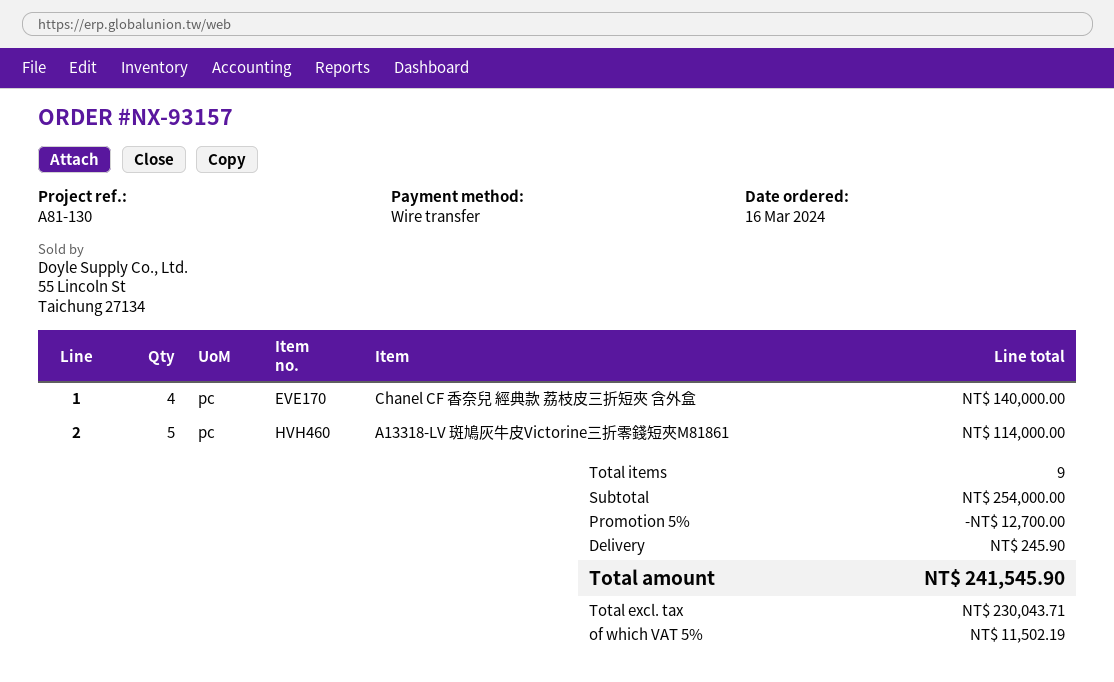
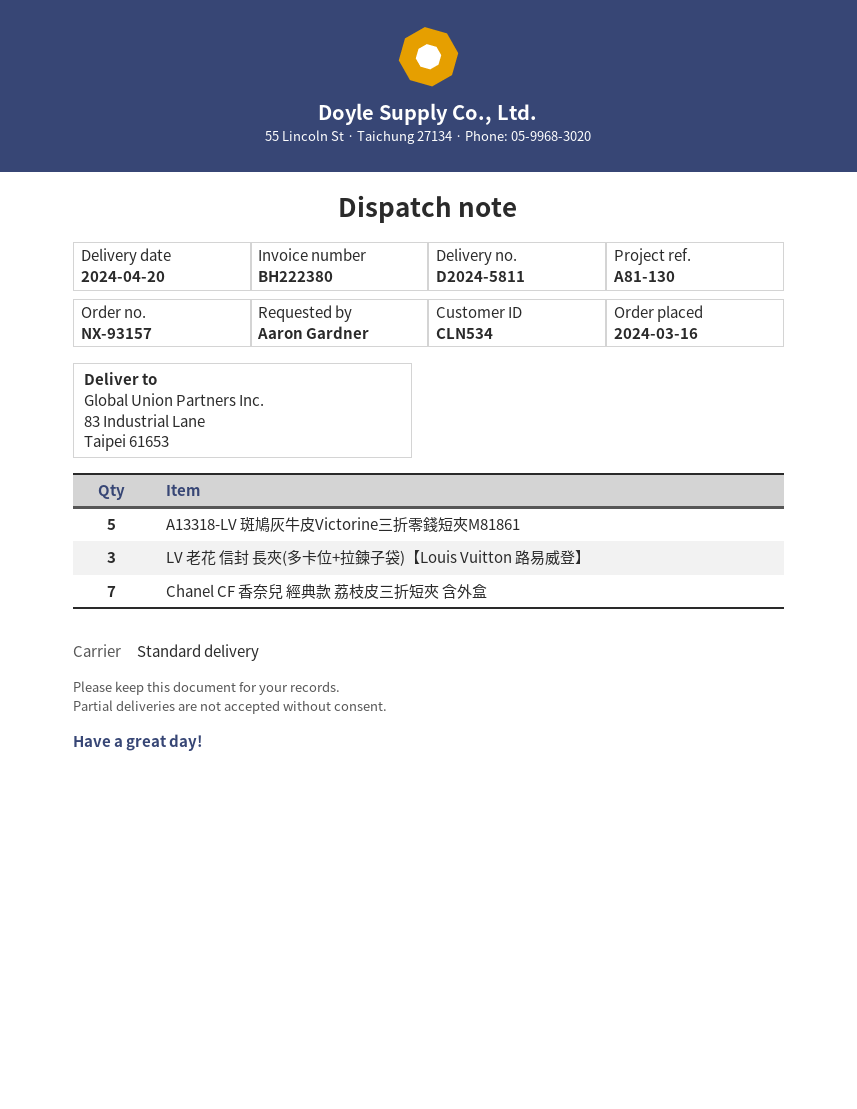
Chanel CF 香奈兒 經典款 荔枝皮三折短夾 含外盒: 4 -> 7
LV 老花 信封 長夾(多卡位+拉鍊子袋)【Louis Vuitton 路易威登】: none -> 3

